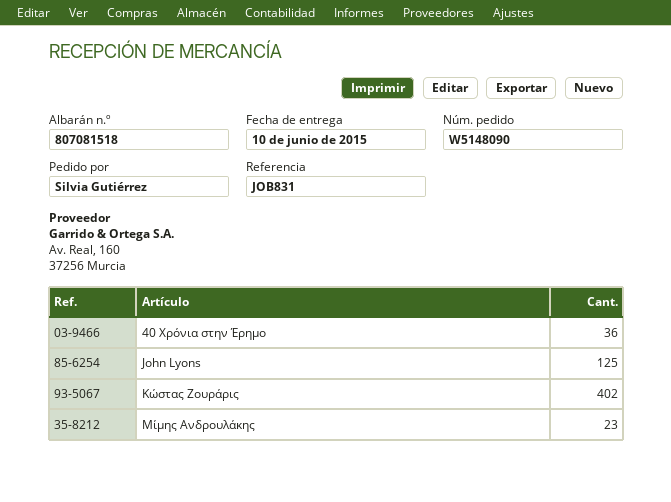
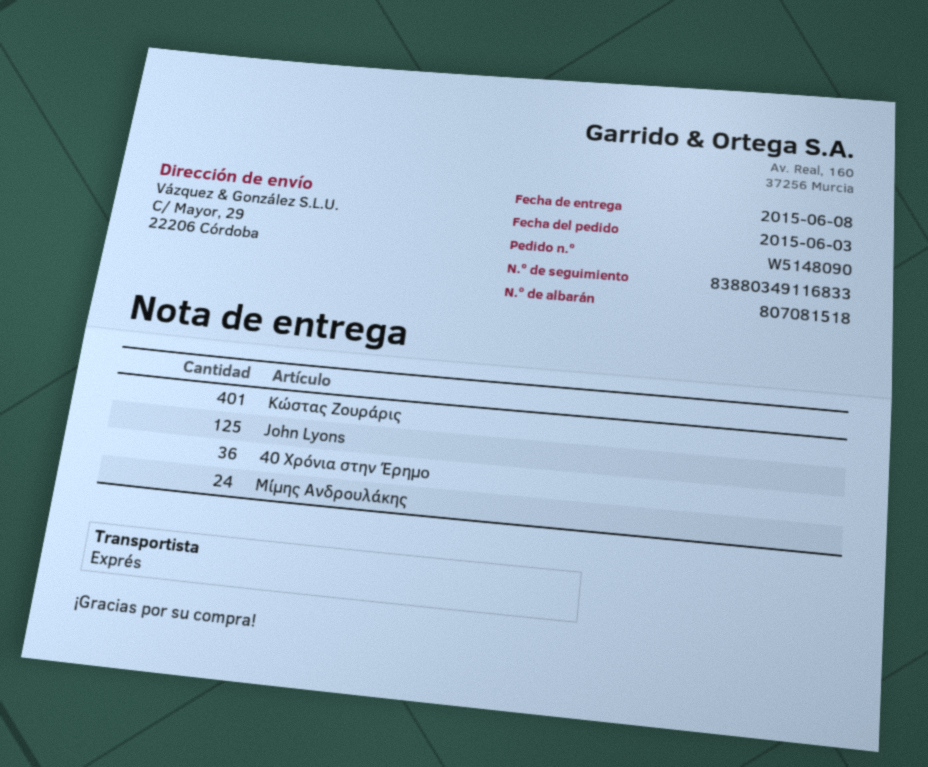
delivery date: 2015-06-10 -> 2015-06-08
Κώστας Ζουράρις: 402 -> 401
Μίμης Ανδρουλάκης: 23 -> 24

